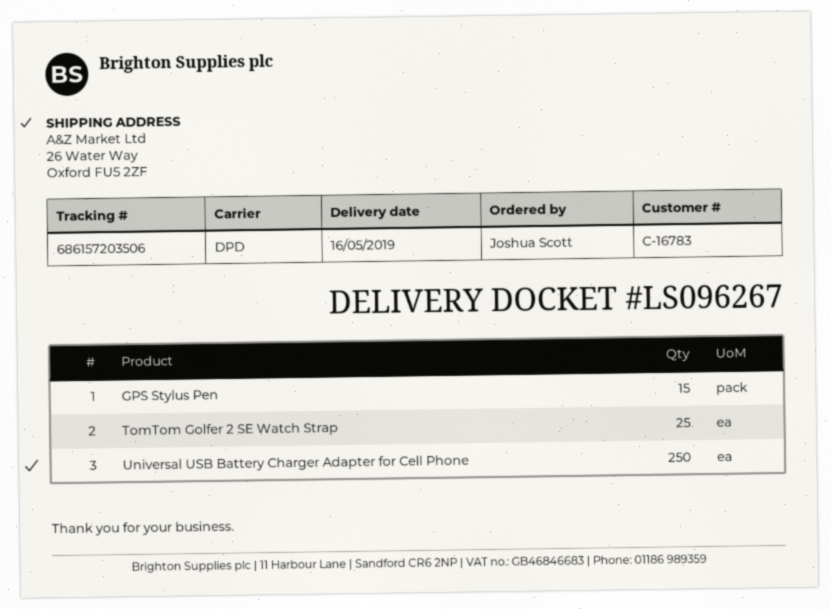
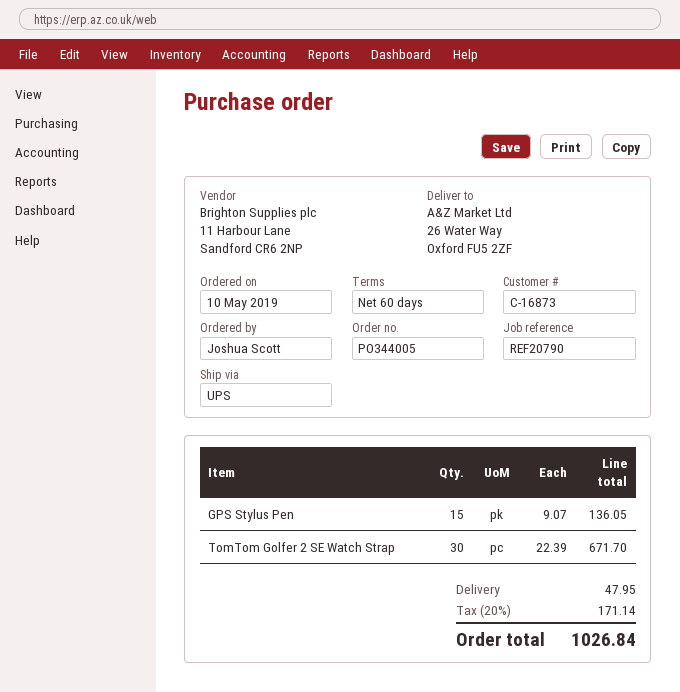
customer number: C-16783 -> C-16873
shipping method: DPD -> UPS
TomTom Golfer 2 SE Watch Strap: 25 -> 30
Universal USB Battery Charger Adapter for Cell Phone: 250 -> none

